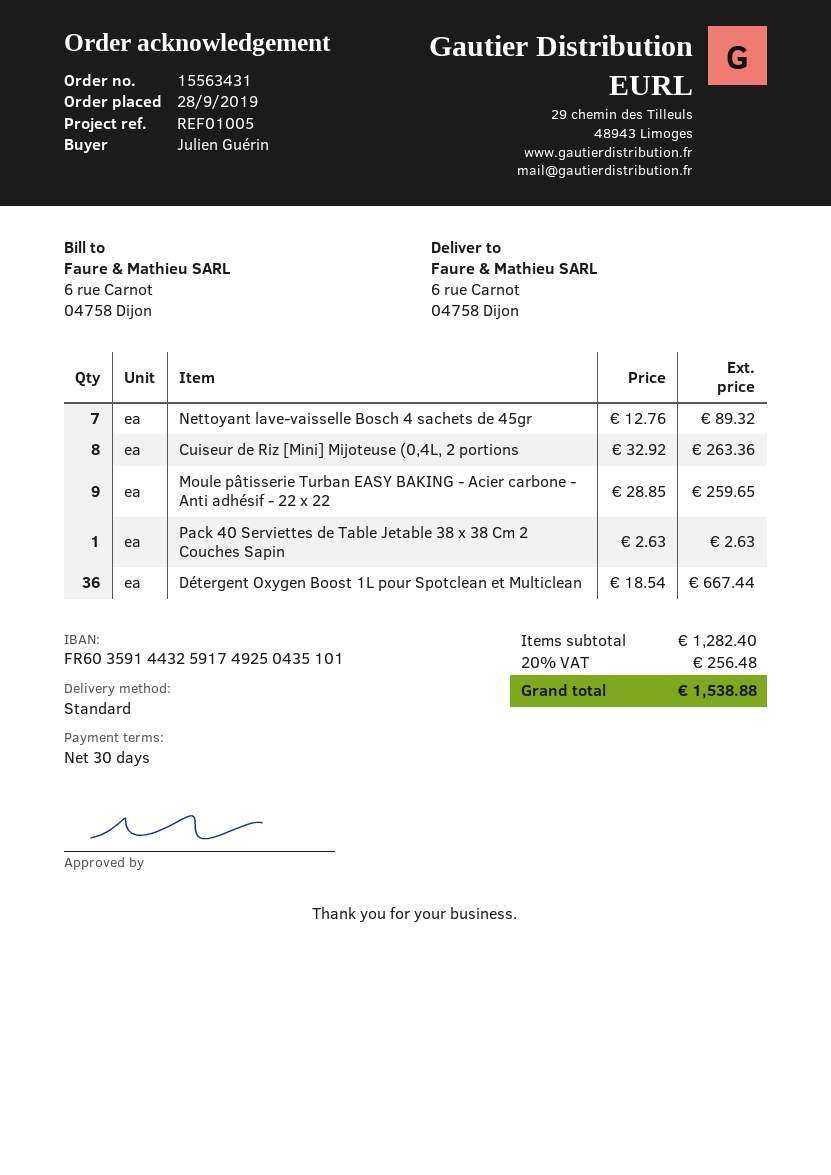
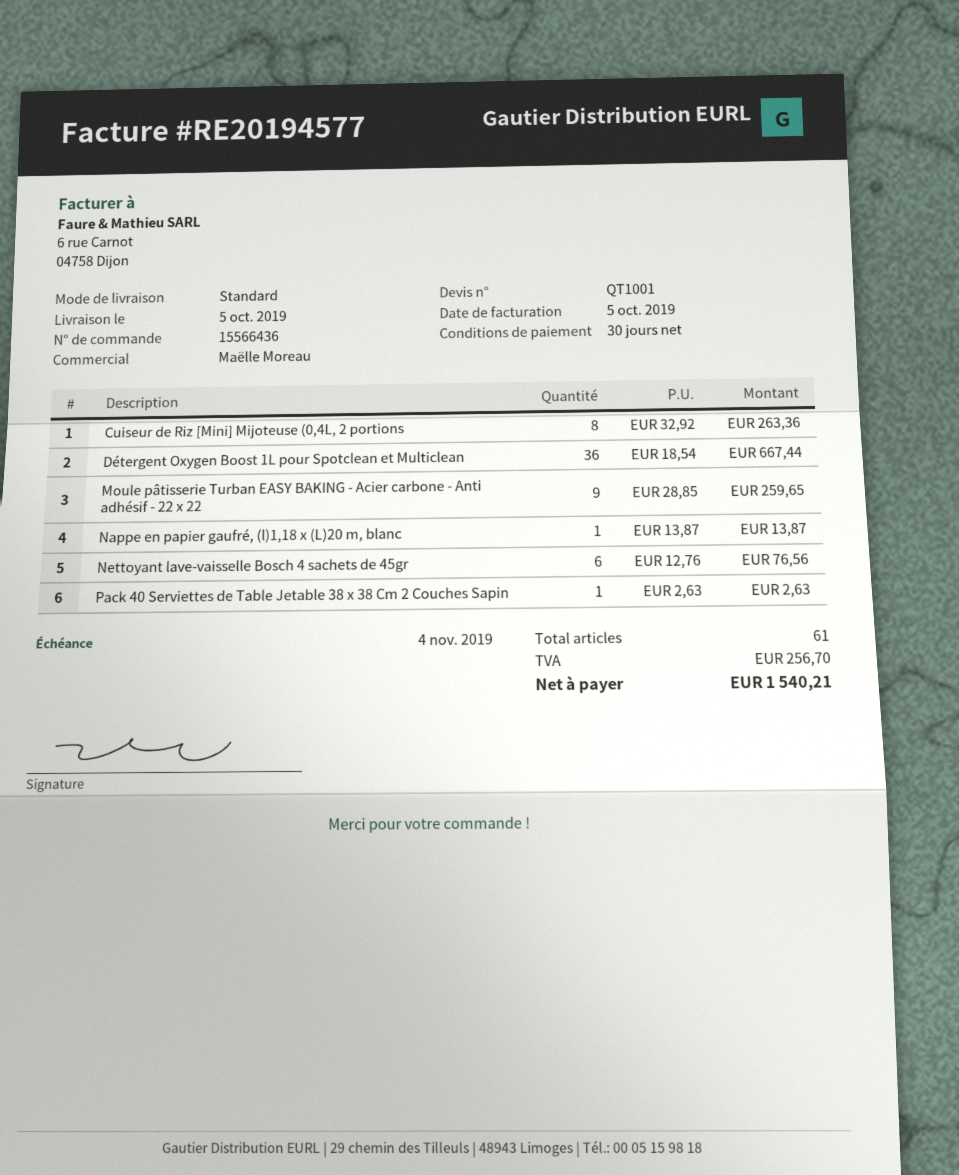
order number: 15563431 -> 15566436
Nettoyant lave-vaisselle Bosch 4 sachets de 45gr: 7 x 12.76 = 89.32 -> 6 x 12.76 = 76.56
Nappe en papier gaufré, (l)1,18 x (L)20 m, blanc: none -> 1 x 13.87 = 13.87
tax: 256.48 -> 256.70
total: 1538.88 -> 1540.21

